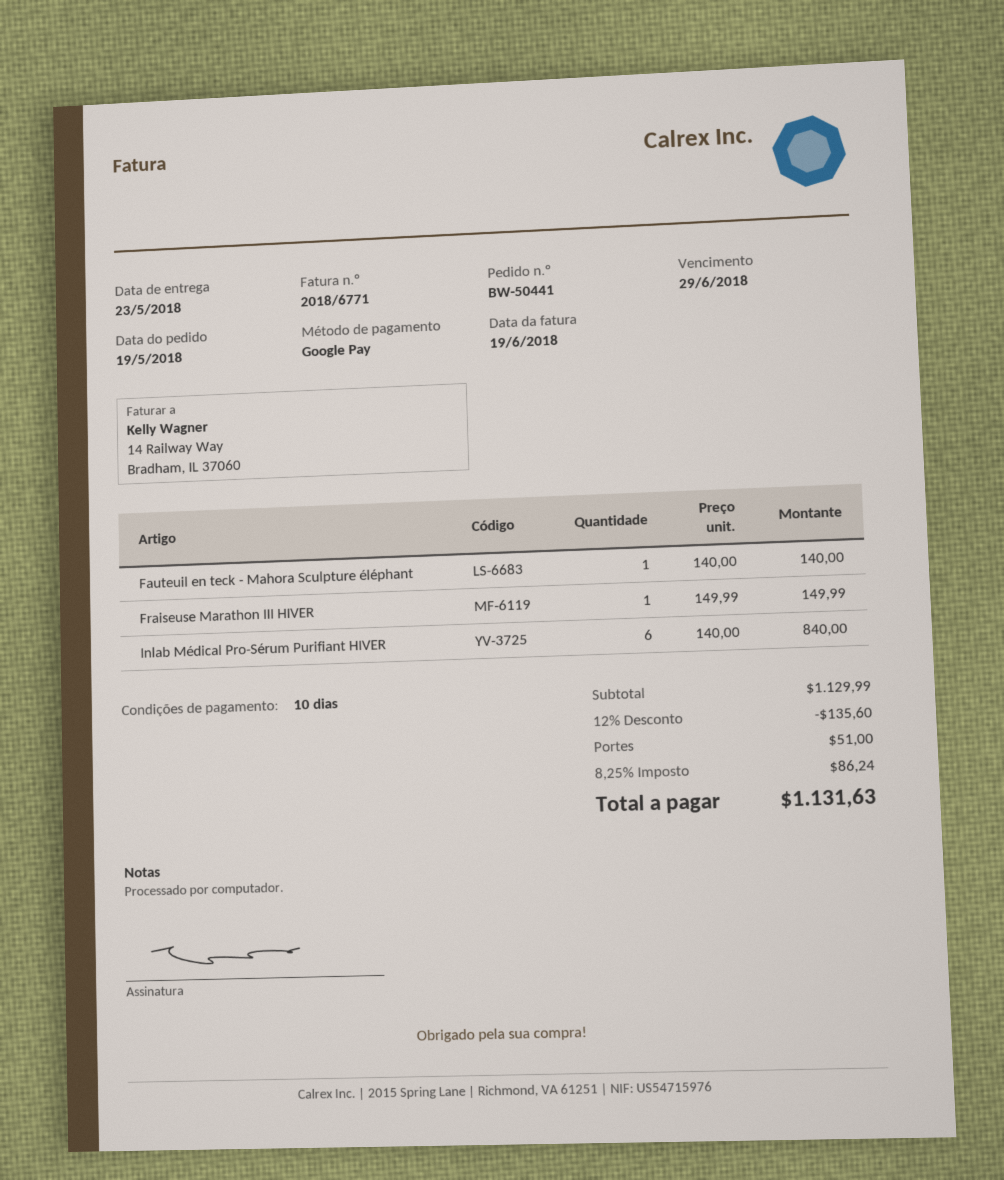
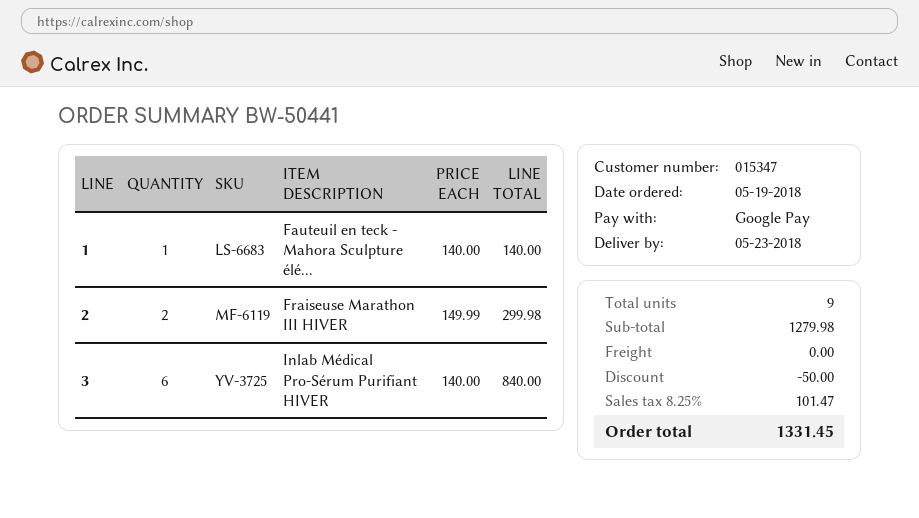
Fraiseuse Marathon III HIVER: 1 x 149.99 = 149.99 -> 2 x 149.99 = 299.98
subtotal: 1129.99 -> 1279.98
discount: 135.60 -> 50.00
shipping: 51.00 -> 0.00
tax: 8.25% = 86.24 -> 8.25% = 101.47
total: 1131.63 -> 1331.45

